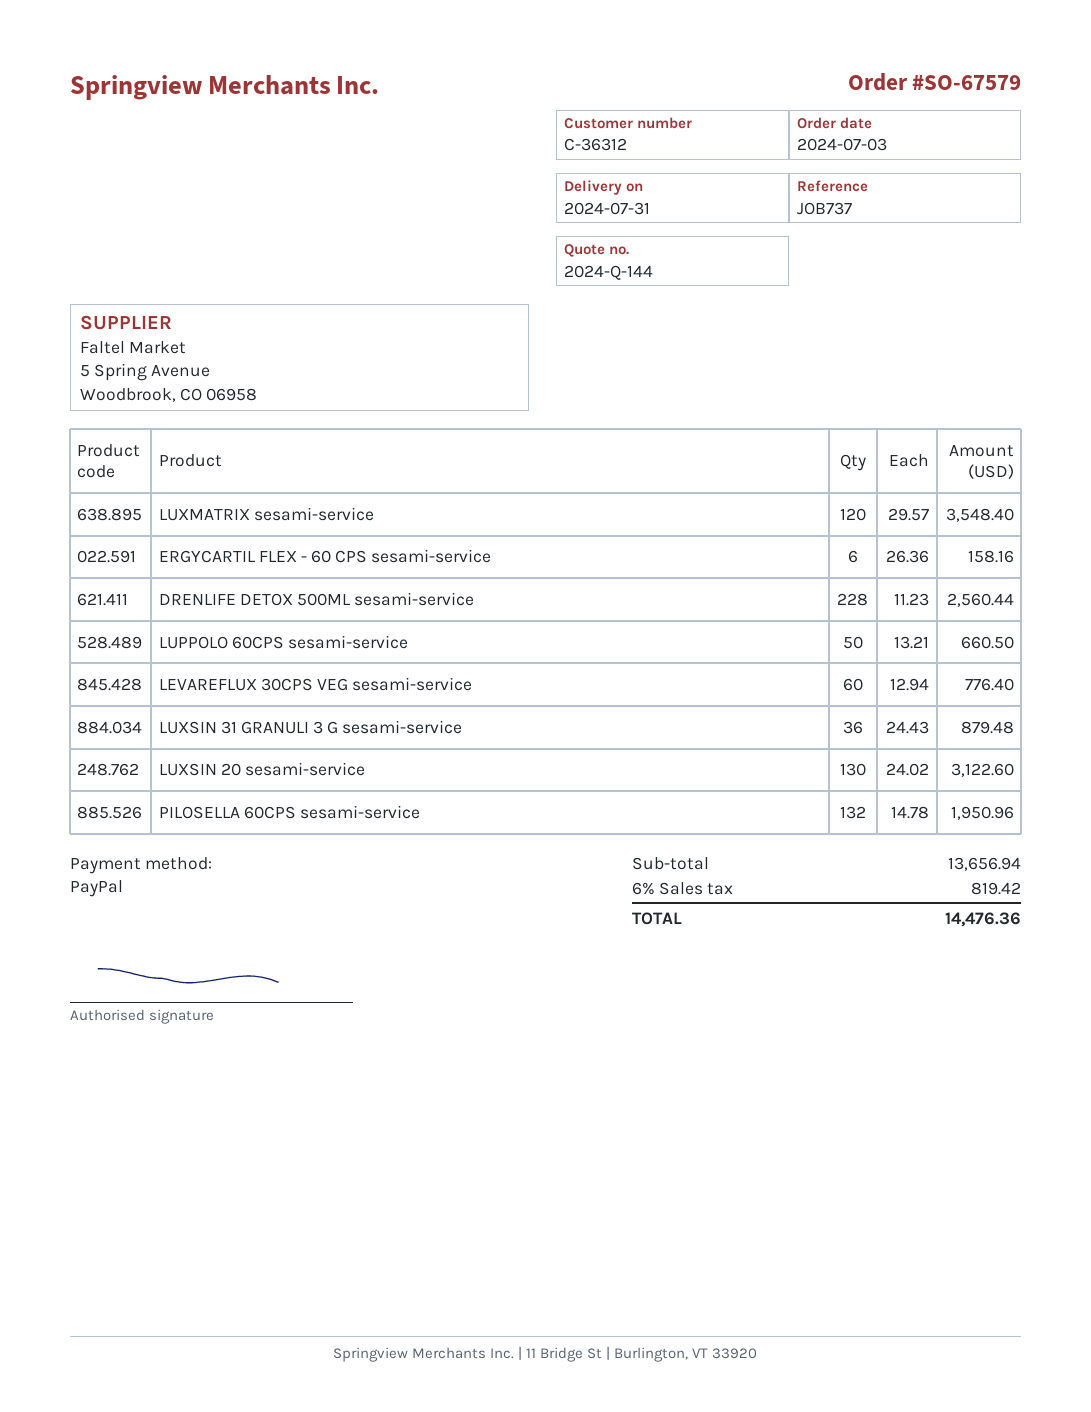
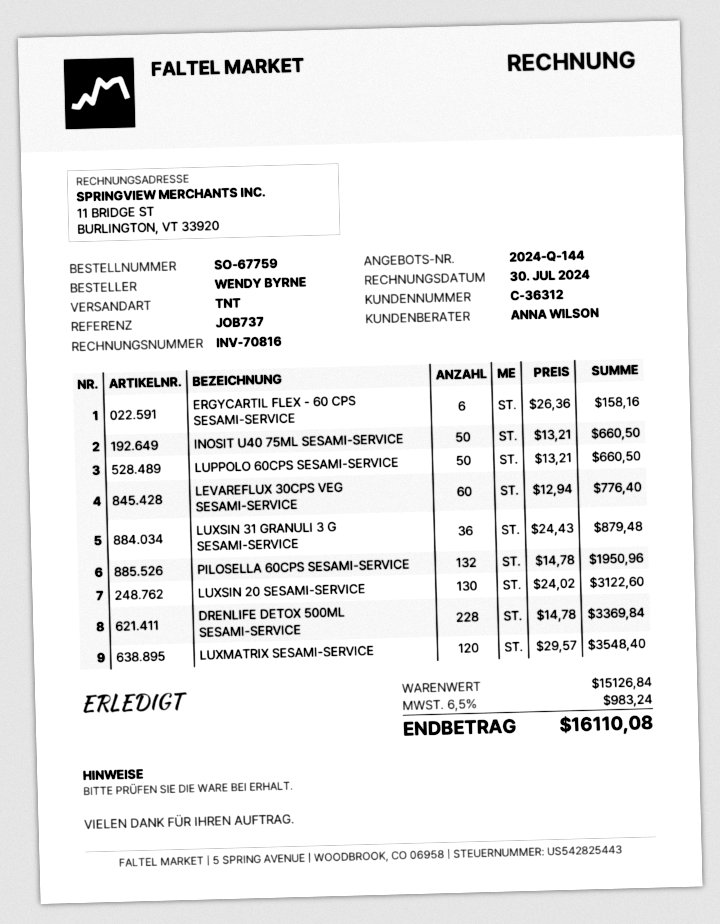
order number: SO-67579 -> SO-67759
DRENLIFE DETOX 500ML sesami-service: 228 x 11.23 = 2560.44 -> 228 x 14.78 = 3369.84
INOSIT U40 75ML SESAMI-SERVICE: none -> 50 x 13.21 = 660.50
subtotal: 13656.94 -> 15126.84
tax: 6% = 819.42 -> 6.5% = 983.24
total: 14476.36 -> 16110.08

